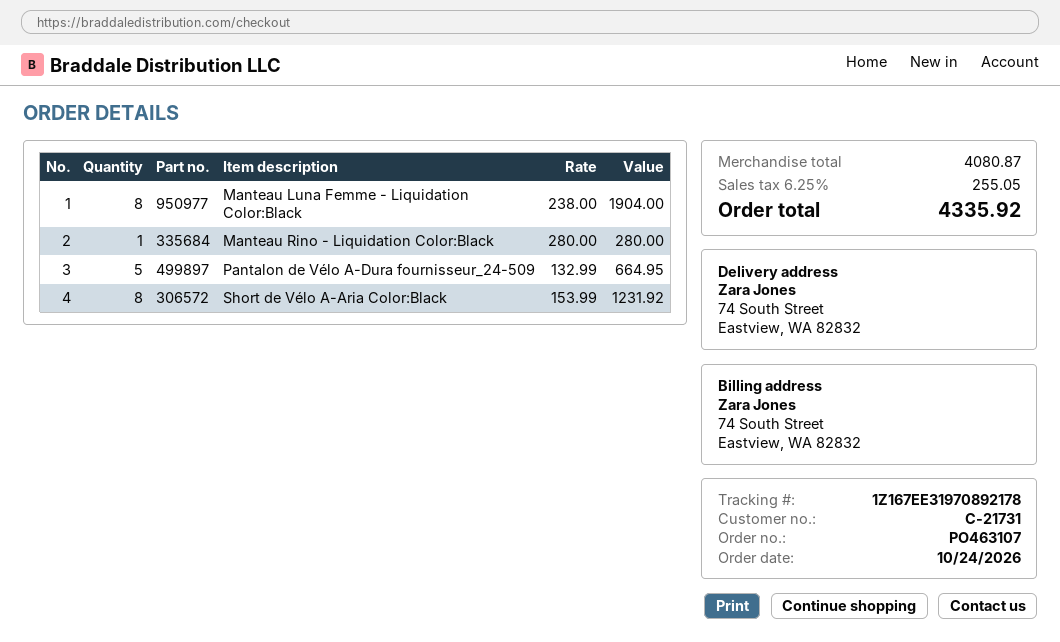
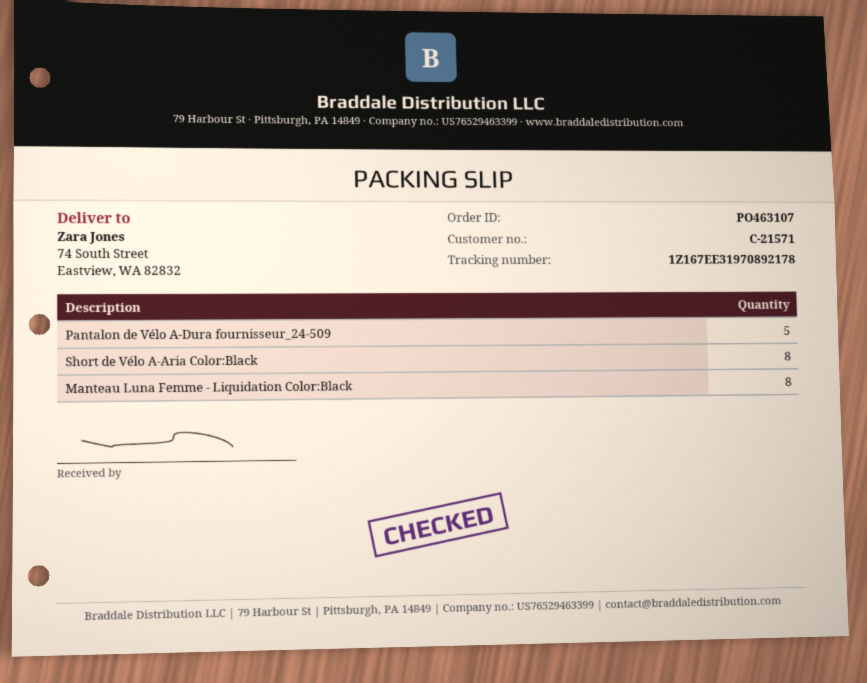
customer number: C-21731 -> C-21571
Manteau Rino - Liquidation Color:Black: 1 -> none

